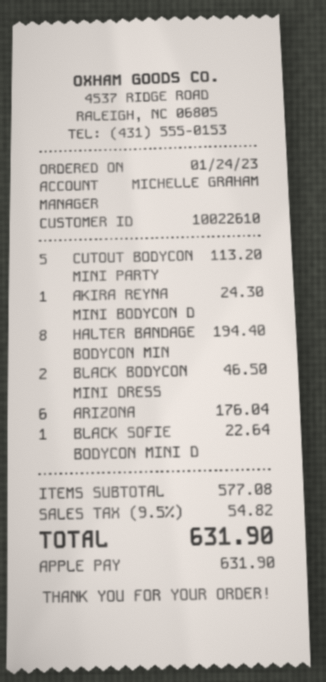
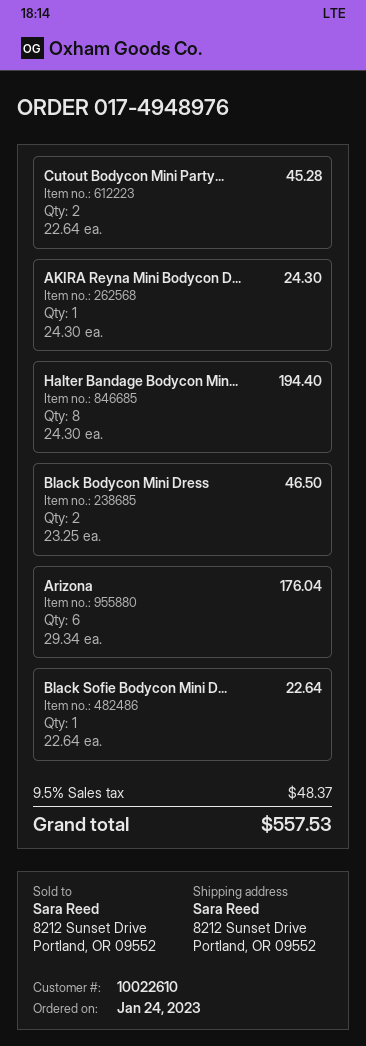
CUTOUT BODYCON MINI PARTY: 5 for 113.20 -> 2 for 45.28
tax: 9.5% = 54.82 -> 9.5% = 48.37
total: 631.90 -> 557.53

